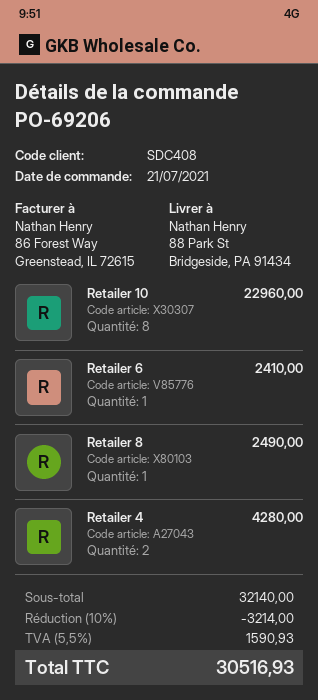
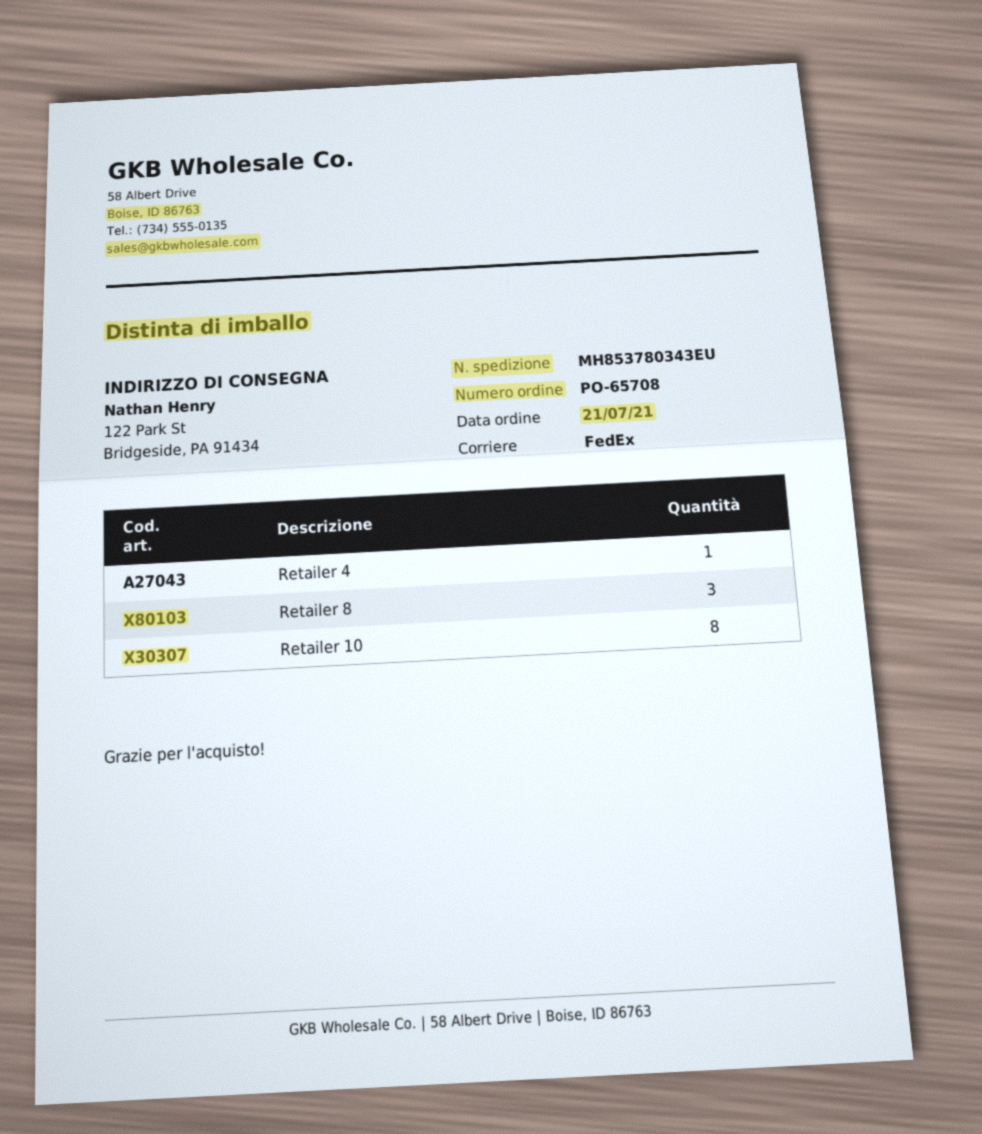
order number: PO-69206 -> PO-65708
ship to: 88 Park St, Bridgeside, PA 91434 -> 122 Park St, Bridgeside, PA 91434
Retailer 6: 1 -> none
Retailer 8: 1 -> 3
Retailer 4: 2 -> 1

